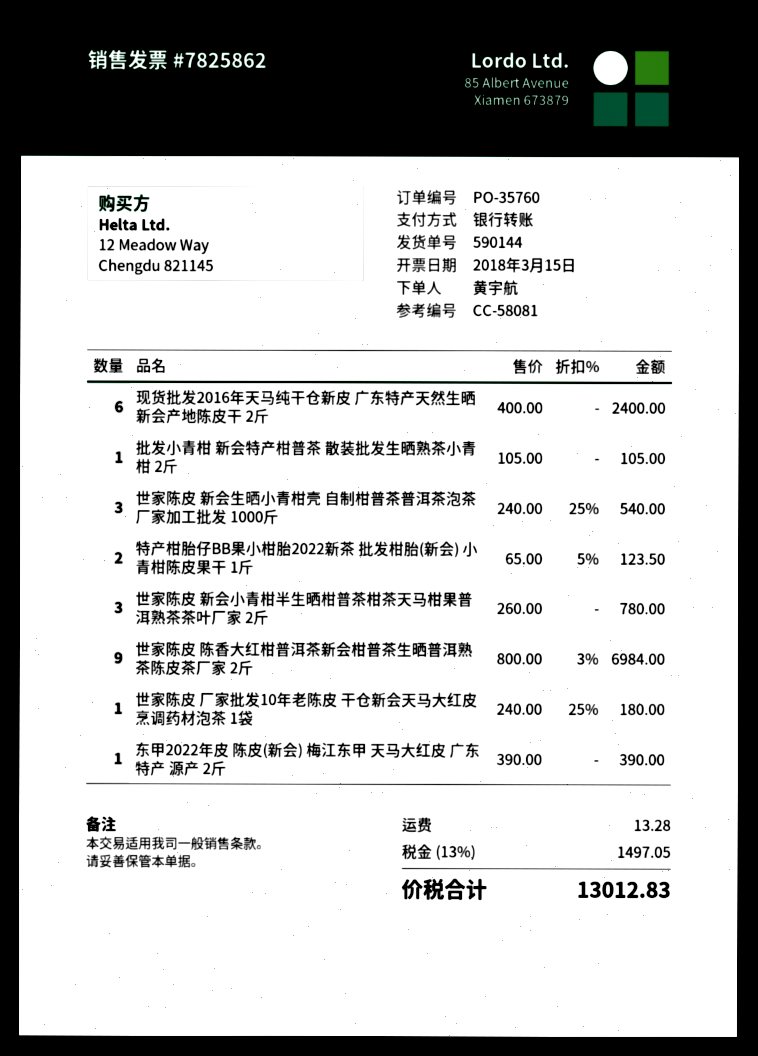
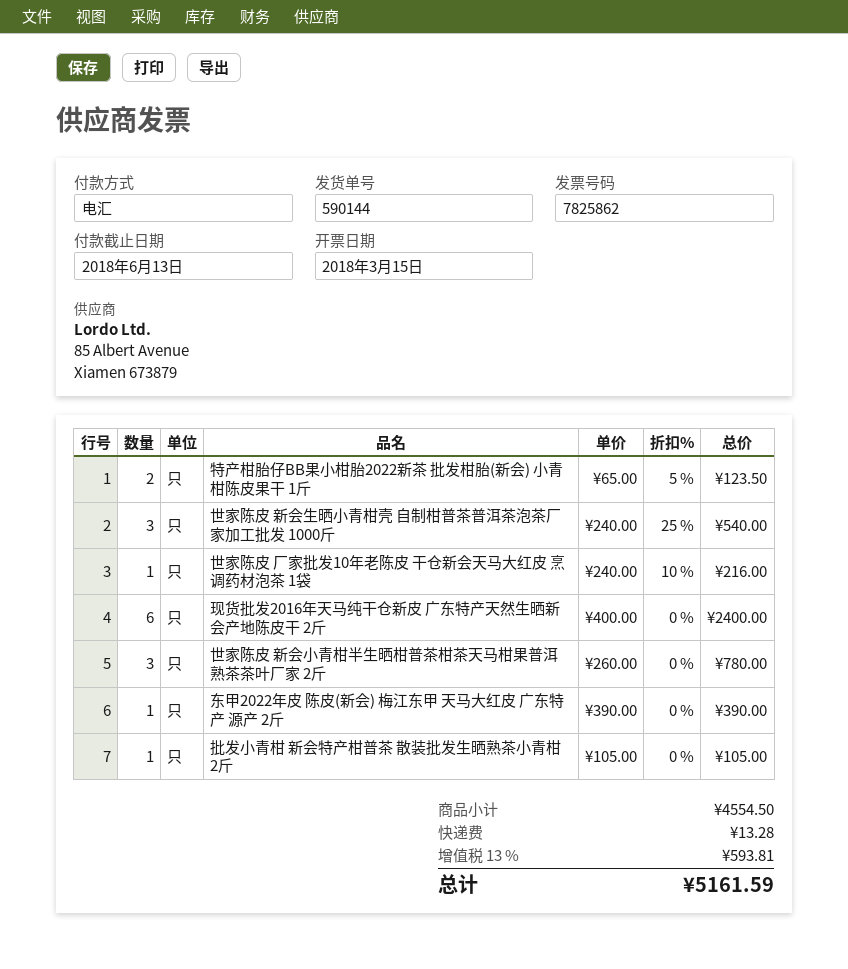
世家陈皮 陈香大红柑普洱茶新会柑普茶生晒普洱熟茶陈皮茶厂家 2斤: 9 x 800.00 - 3% = 6984.00 -> none
世家陈皮 厂家批发10年老陈皮 干仓新会天马大红皮 烹调药材泡茶 1袋: 1 x 240.00 - 25% = 180.00 -> 1 x 240.00 - 10% = 216.00
tax: 13% = 1497.05 -> 13% = 593.81
total: 13012.83 -> 5161.59

